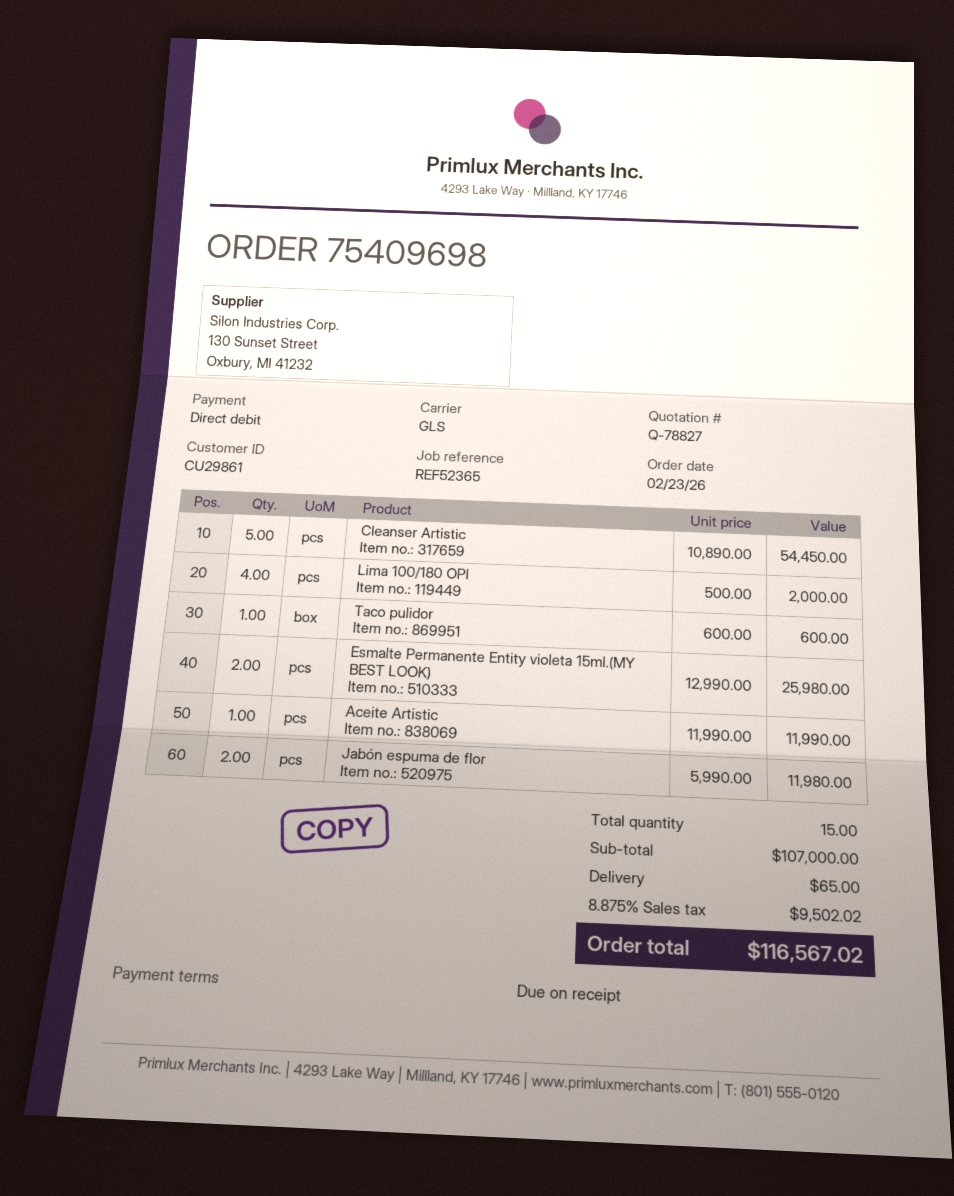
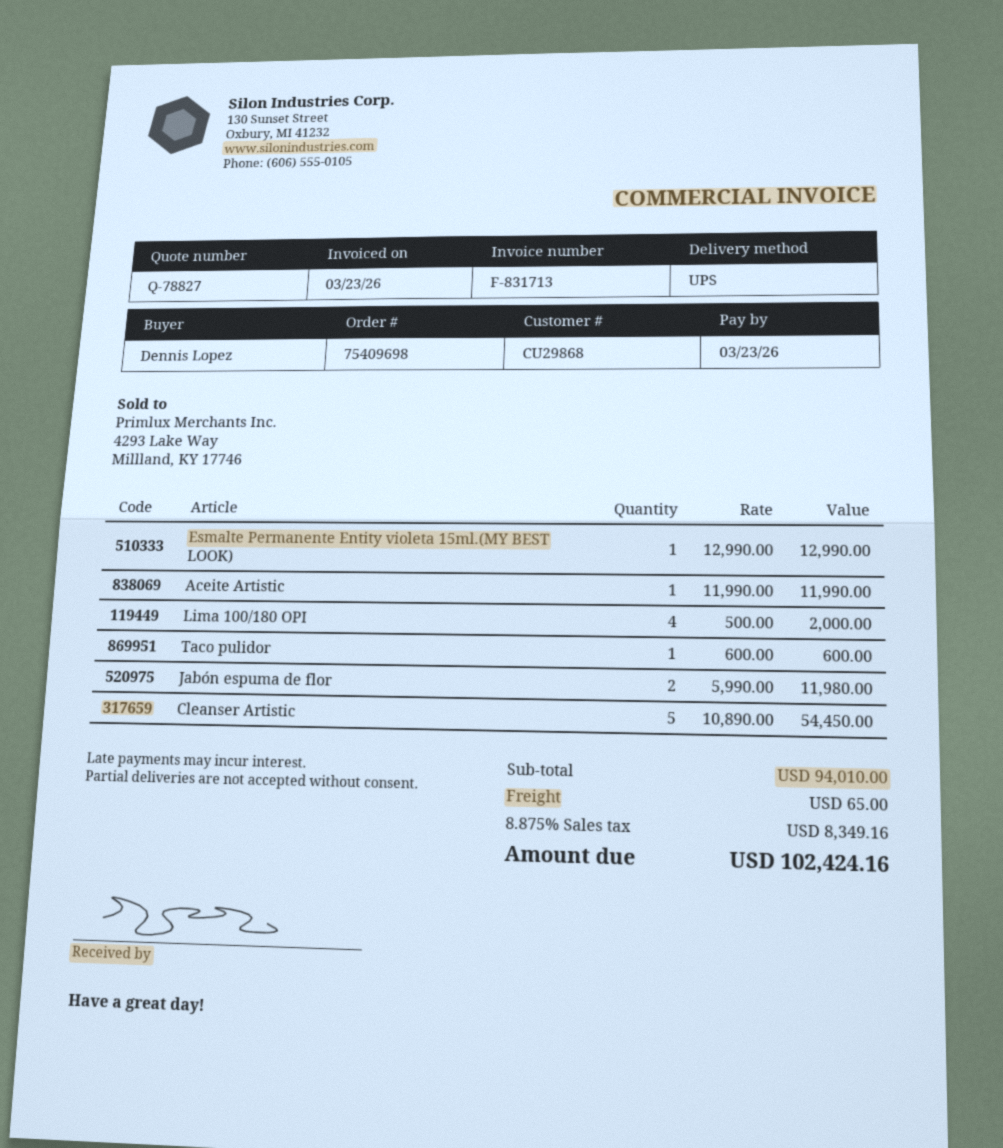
customer number: CU29861 -> CU29868
shipping method: GLS -> UPS
Esmalte Permanente Entity violeta 15ml.(MY BEST LOOK): 2 x 12990.00 = 25980.00 -> 1 x 12990.00 = 12990.00
subtotal: 107000.00 -> 94010.00
tax: 8.875% = 9502.02 -> 8.875% = 8349.16
total: 116567.02 -> 102424.16

